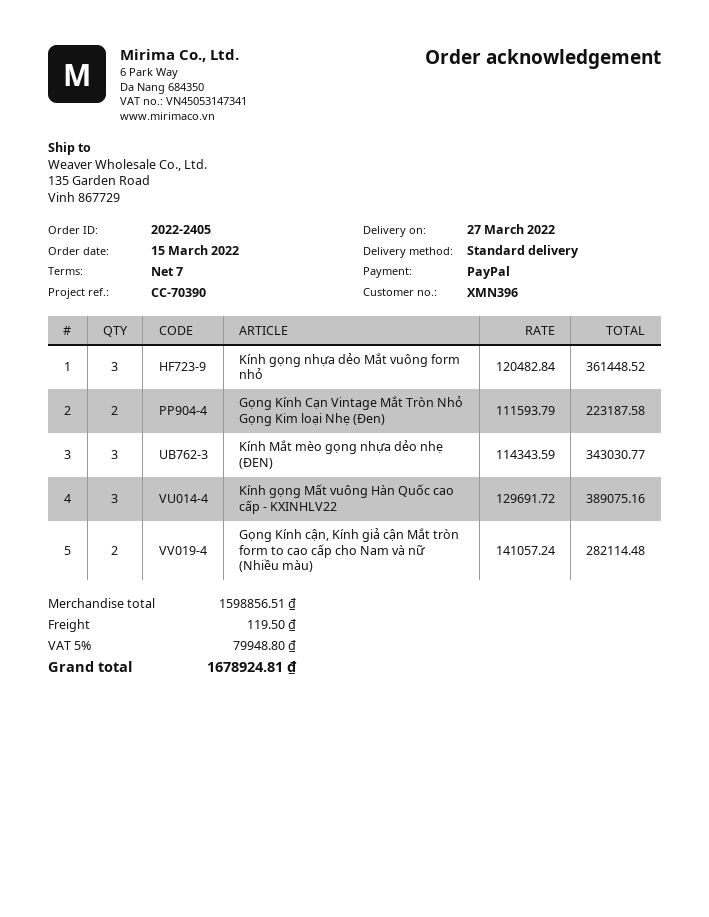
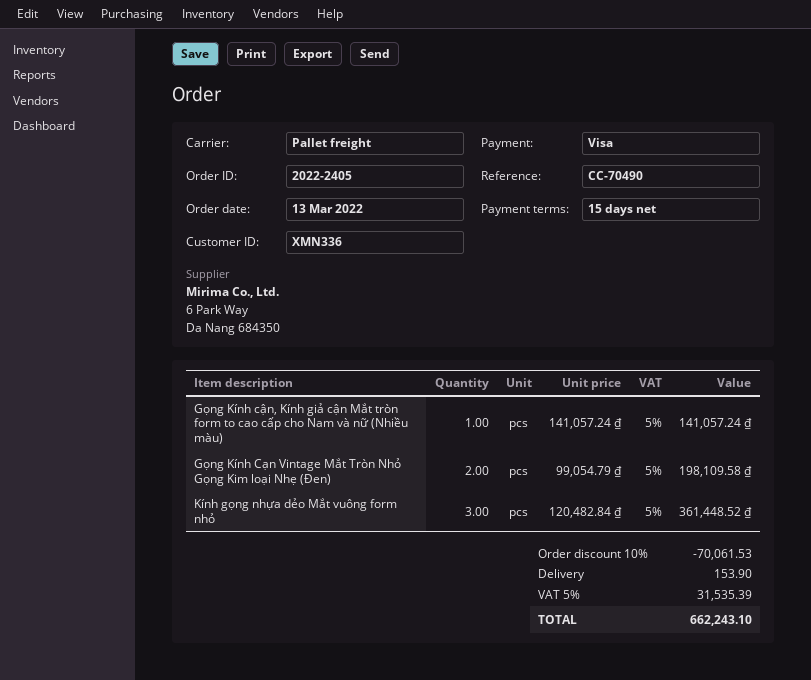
order date: 2022-03-15 -> 2022-03-13
payment terms: 7 days -> 15 days
customer number: XMN396 -> XMN336
reference: CC-70390 -> CC-70490
payment method: PayPal -> Visa
shipping method: standard -> pallet freight
Gọng Kính Cạn Vintage Mắt Tròn Nhỏ Gọng Kim loại Nhẹ (Đen): 2 x 111593.79 = 223187.58 -> 2 x 99054.79 = 198109.58
Kính Mắt mèo gọng nhựa dẻo nhẹ (ĐEN): 3 x 114343.59 = 343030.77 -> none
Kính gọng Mất vuông Hàn Quốc cao cấp - KXINHLV22: 3 x 129691.72 = 389075.16 -> none
Gọng Kính cận, Kính giả cận Mắt tròn form to cao cấp cho Nam và nữ (Nhiều màu): 2 x 141057.24 = 282114.48 -> 1 x 141057.24 = 141057.24
discount: none -> 10% = 70061.53
shipping: 119.50 -> 153.90
tax: 5% = 79948.80 -> 5% = 31535.39
total: 1678924.81 -> 662243.10

